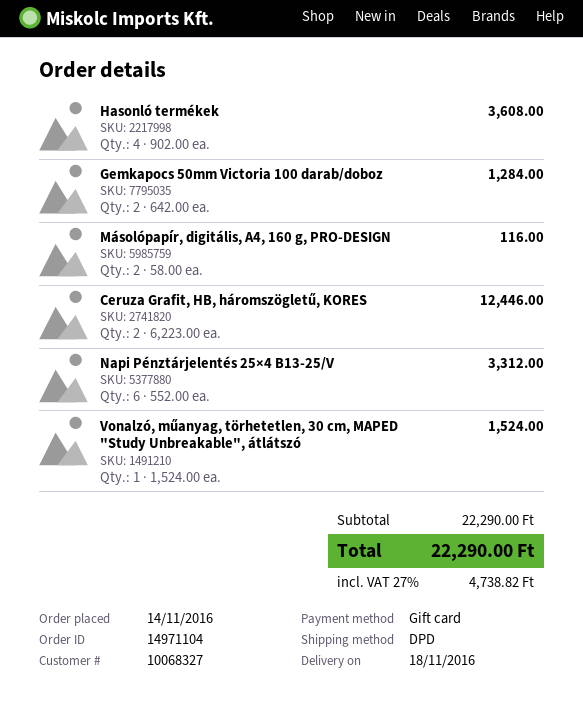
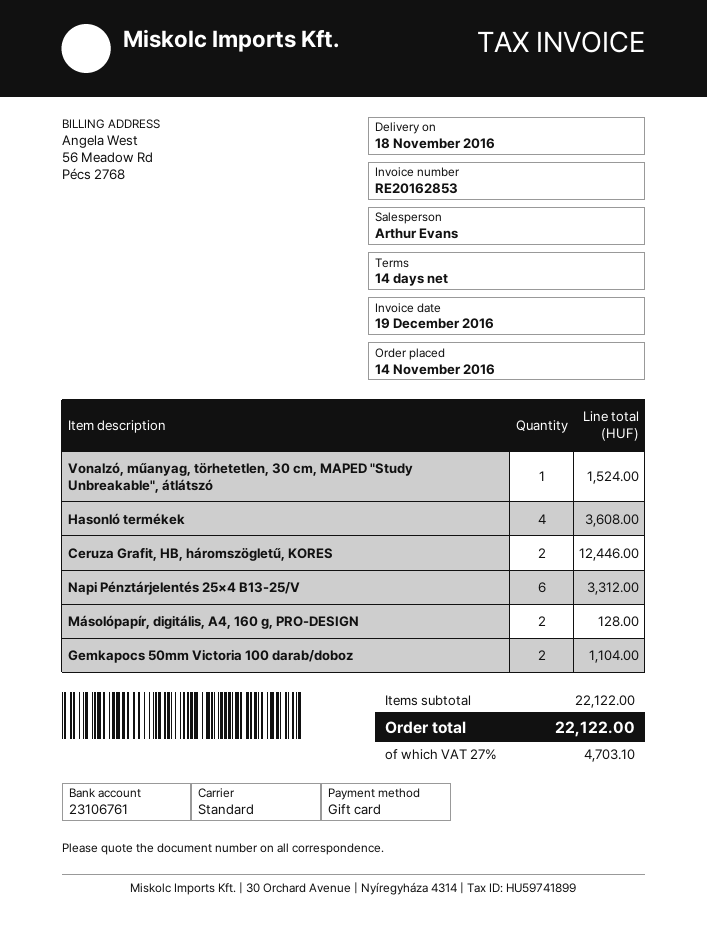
shipping method: DPD -> standard
Gemkapocs 50mm Victoria 100 darab/doboz: 2 for 1284.00 -> 2 for 1104.00
Másolópapír, digitális, A4, 160 g, PRO-DESIGN: 2 for 116.00 -> 2 for 128.00
subtotal: 22290.00 -> 22122.00
tax: 27% = 4738.82 -> 27% = 4703.10
total: 22290.00 -> 22122.00

